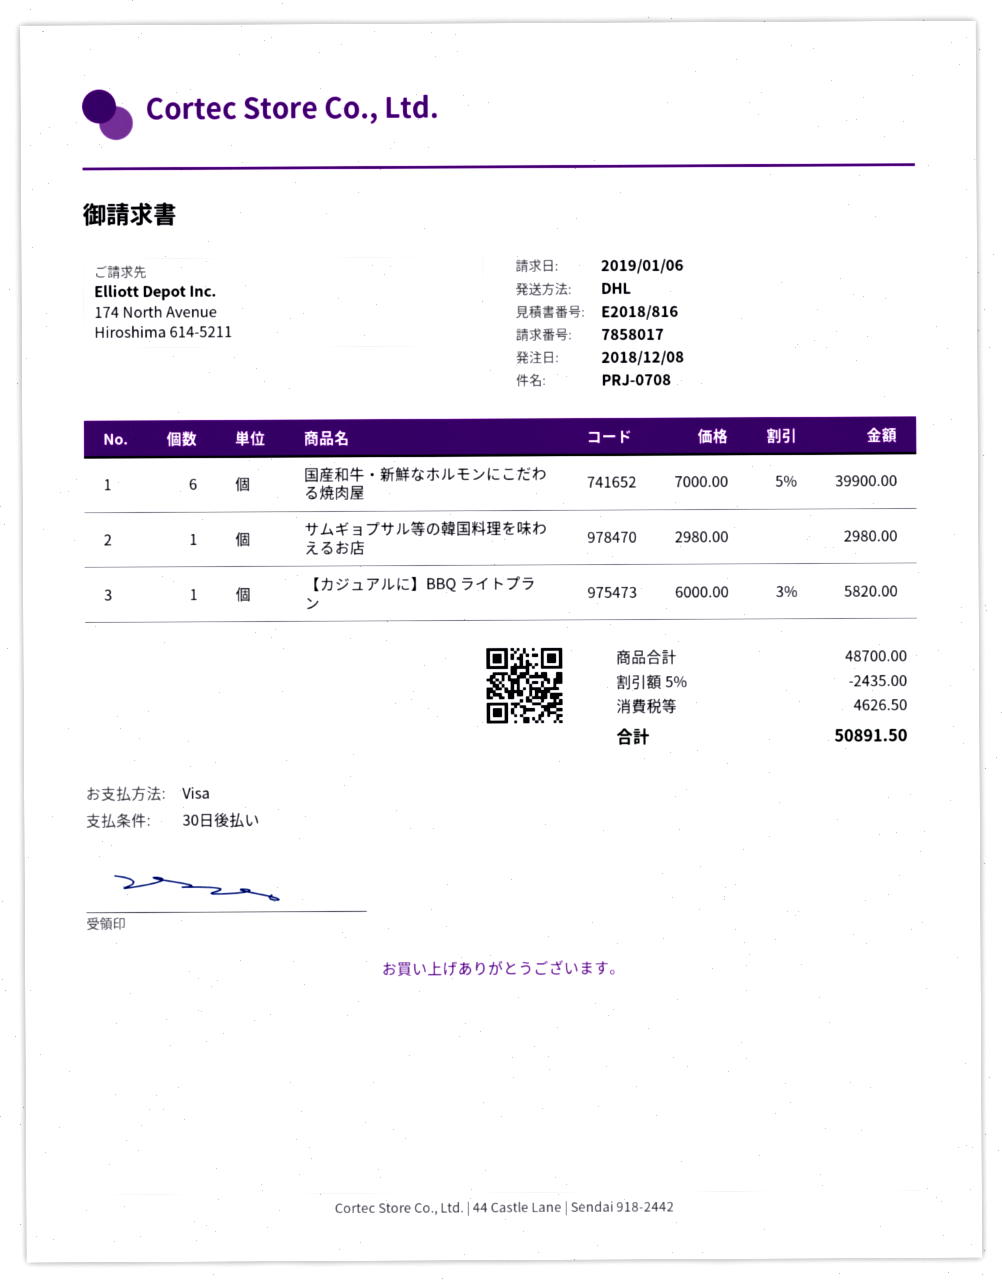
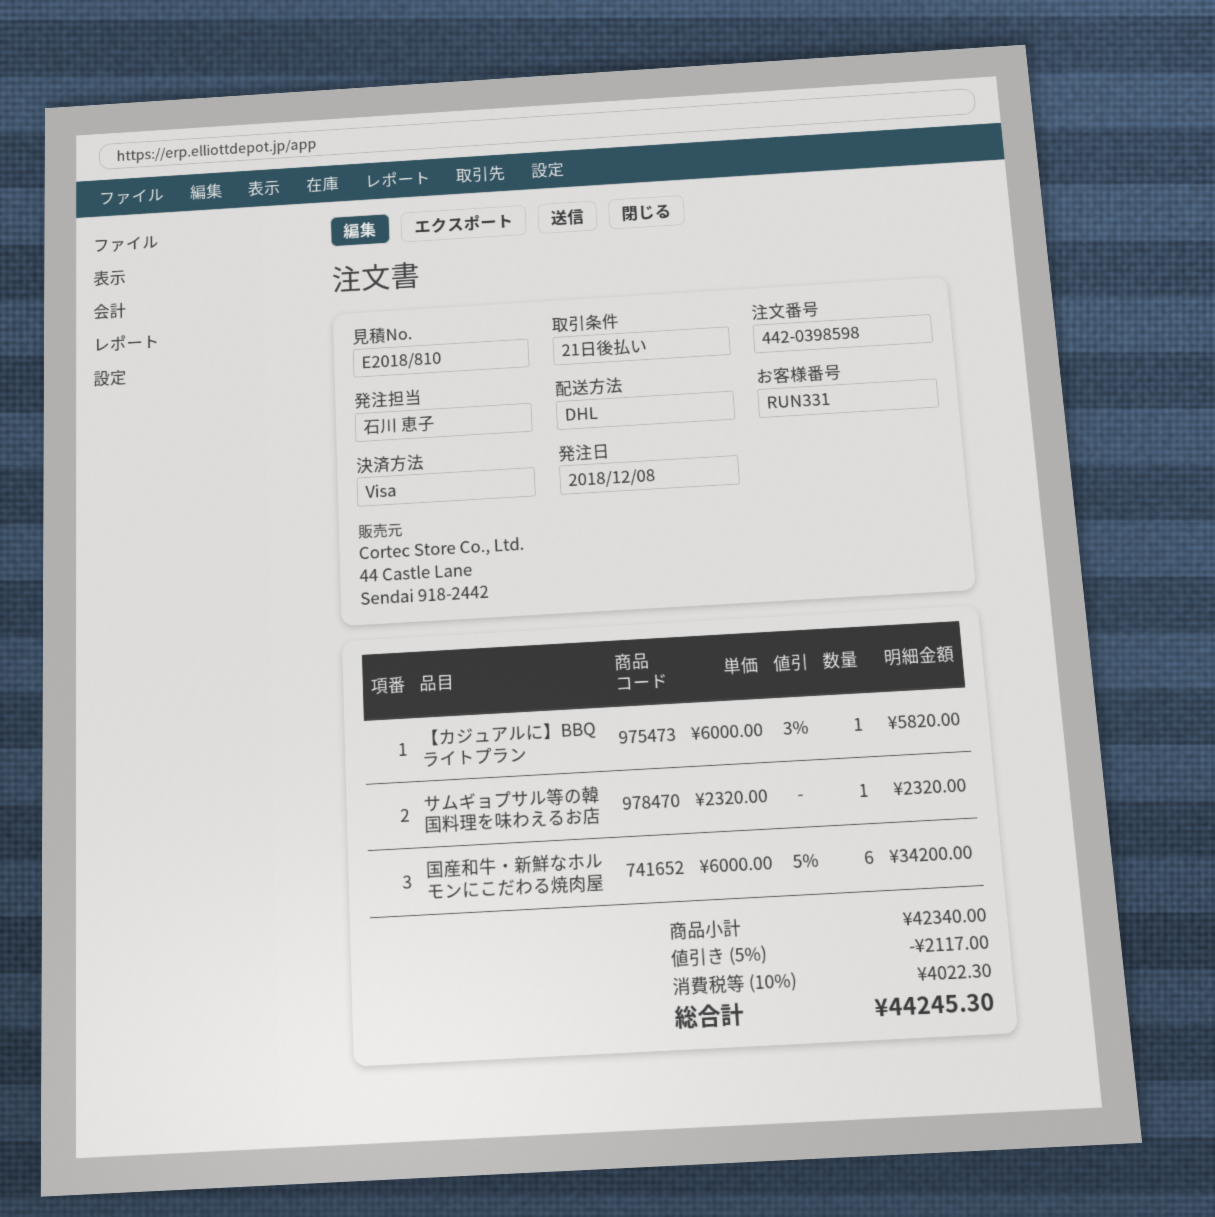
quote number: E2018/816 -> E2018/810
payment terms: 30 days -> 21 days
国産和牛・新鮮なホルモンにこだわる焼肉屋: 6 x 7000.00 - 5% = 39900.00 -> 6 x 6000.00 - 5% = 34200.00
サムギョプサル等の韓国料理を味わえるお店: 1 x 2980.00 = 2980.00 -> 1 x 2320.00 = 2320.00
subtotal: 48700.00 -> 42340.00
discount: 5% = 2435.00 -> 5% = 2117.00
tax: 4626.50 -> 4022.30
total: 50891.50 -> 44245.30

